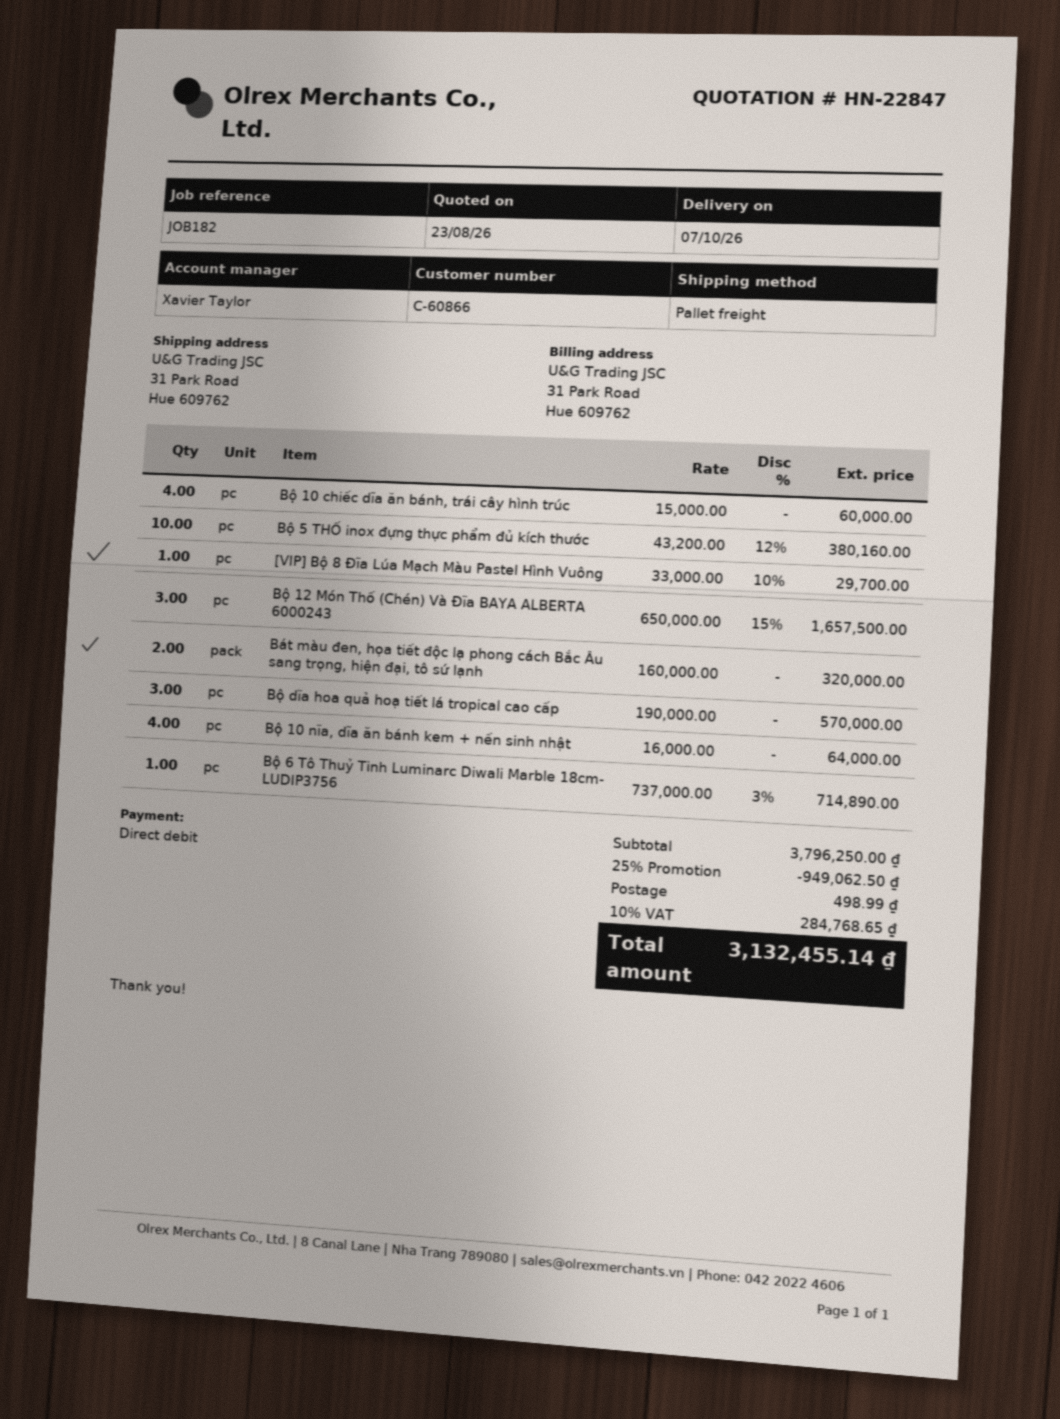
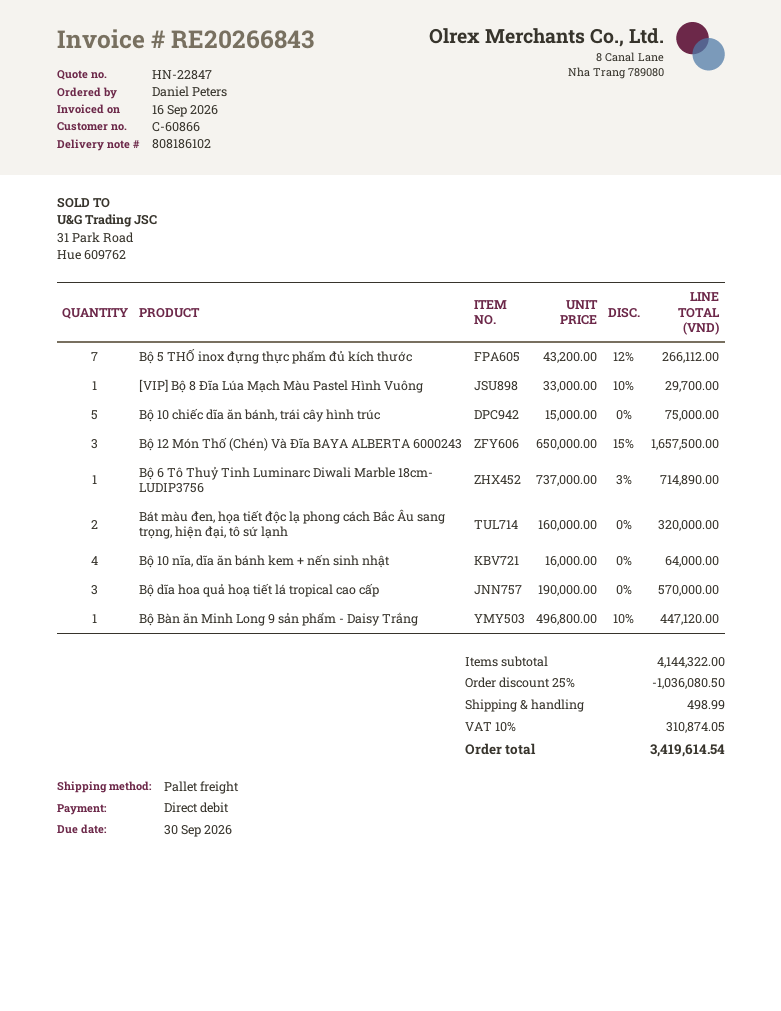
Bộ 10 chiếc dĩa ăn bánh, trái cây hình trúc: 4 x 15000.00 = 60000.00 -> 5 x 15000.00 = 75000.00
Bộ 5 THỐ inox đựng thực phẩm đủ kích thước: 10 x 43200.00 - 12% = 380160.00 -> 7 x 43200.00 - 12% = 266112.00
Bộ Bàn ăn Minh Long 9 sản phẩm - Daisy Trắng: none -> 1 x 496800.00 - 10% = 447120.00
subtotal: 3796250.00 -> 4144322.00
discount: 25% = 949062.50 -> 25% = 1036080.50
tax: 10% = 284768.65 -> 10% = 310874.05
total: 3132455.14 -> 3419614.54

